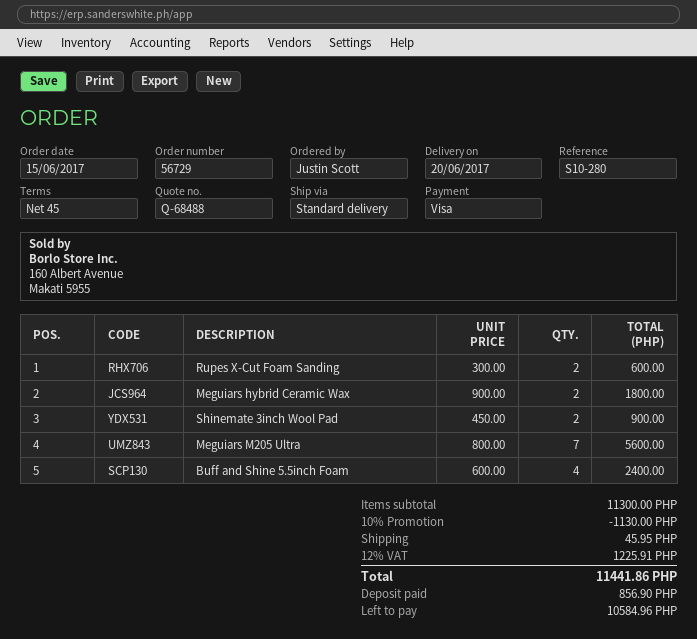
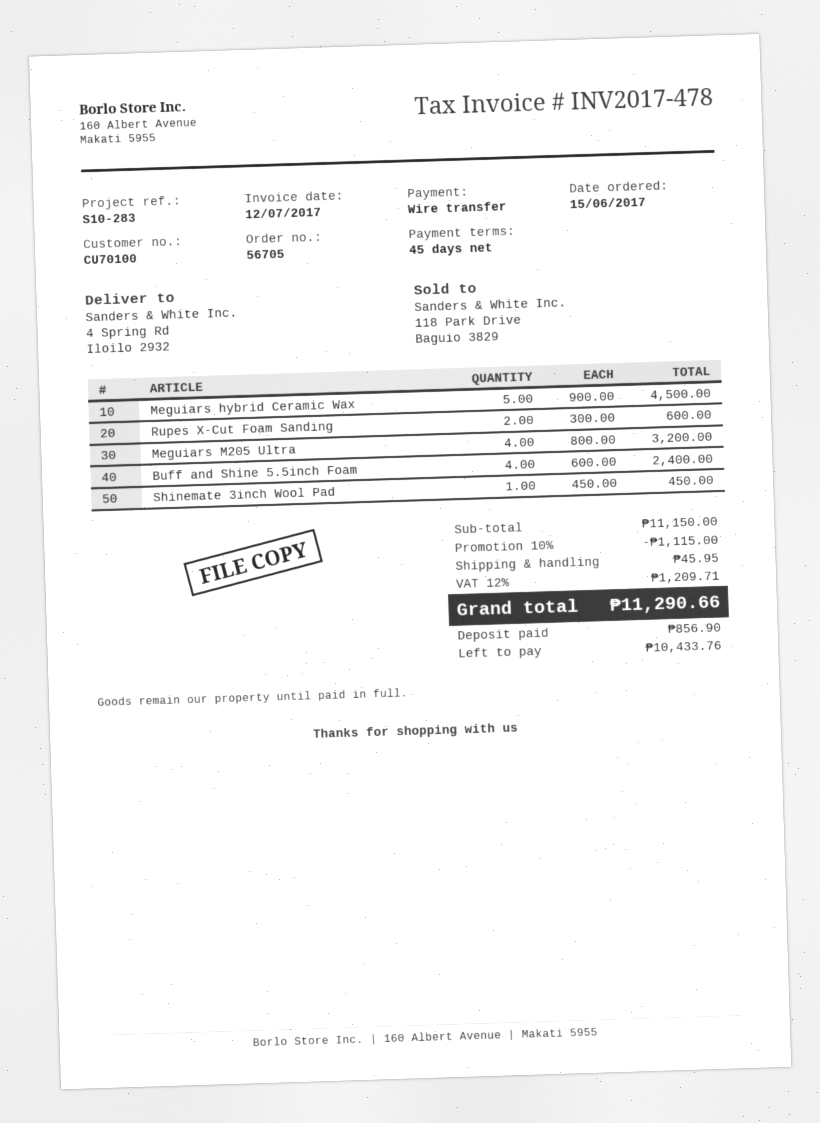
order number: 56729 -> 56705
reference: S10-280 -> S10-283
payment method: Visa -> bank transfer
Meguiars hybrid Ceramic Wax: 2 x 900.00 = 1800.00 -> 5 x 900.00 = 4500.00
Shinemate 3inch Wool Pad: 2 x 450.00 = 900.00 -> 1 x 450.00 = 450.00
Meguiars M205 Ultra: 7 x 800.00 = 5600.00 -> 4 x 800.00 = 3200.00
subtotal: 11300.00 -> 11150.00
discount: 10% = 1130.00 -> 10% = 1115.00
tax: 12% = 1225.91 -> 12% = 1209.71
total: 11441.86 -> 11290.66
balance: 10584.96 -> 10433.76

